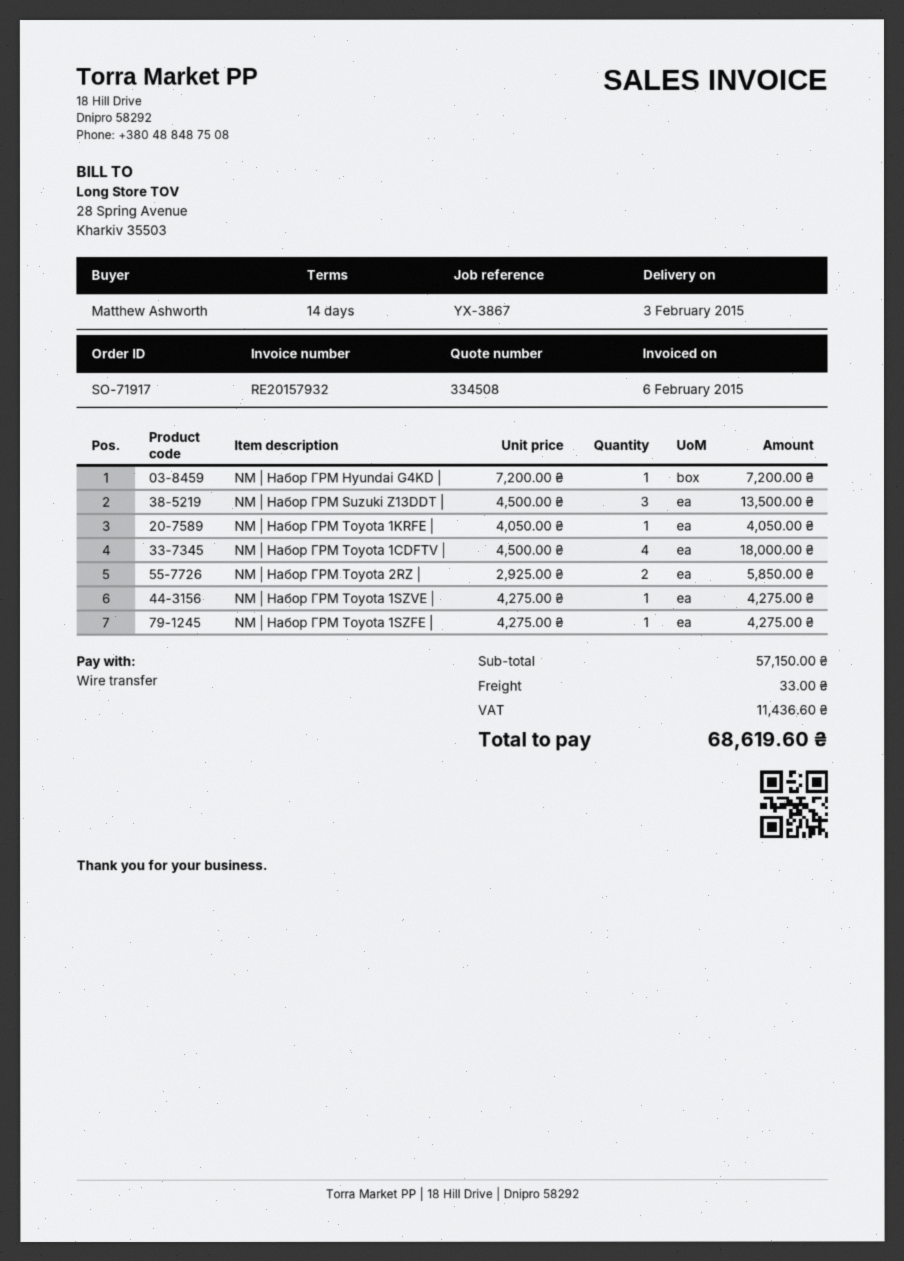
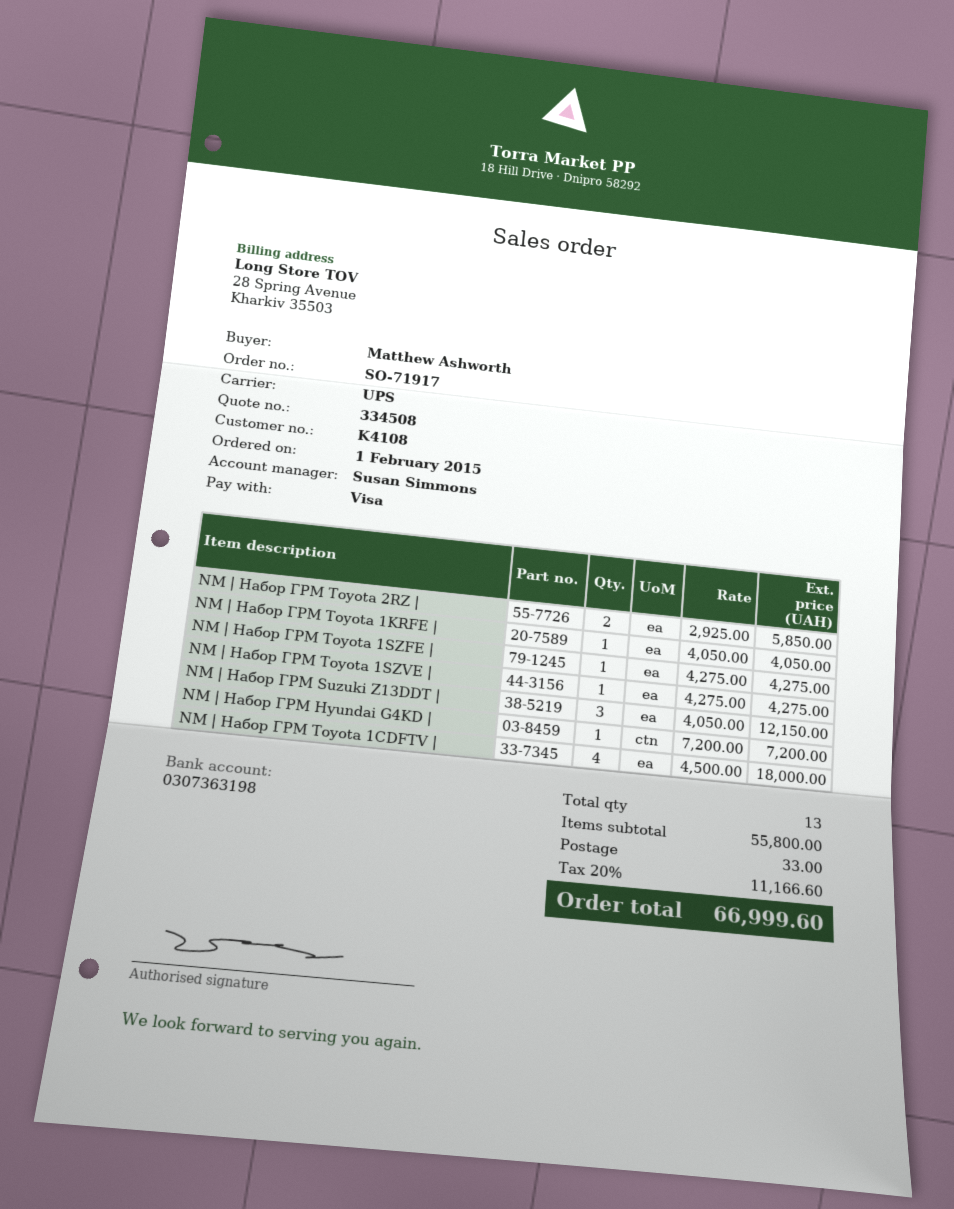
payment method: bank transfer -> Visa
NM | Набор ГРМ Suzuki Z13DDT |: 3 x 4500.00 = 13500.00 -> 3 x 4050.00 = 12150.00
subtotal: 57150.00 -> 55800.00
tax: 11436.60 -> 11166.60
total: 68619.60 -> 66999.60

